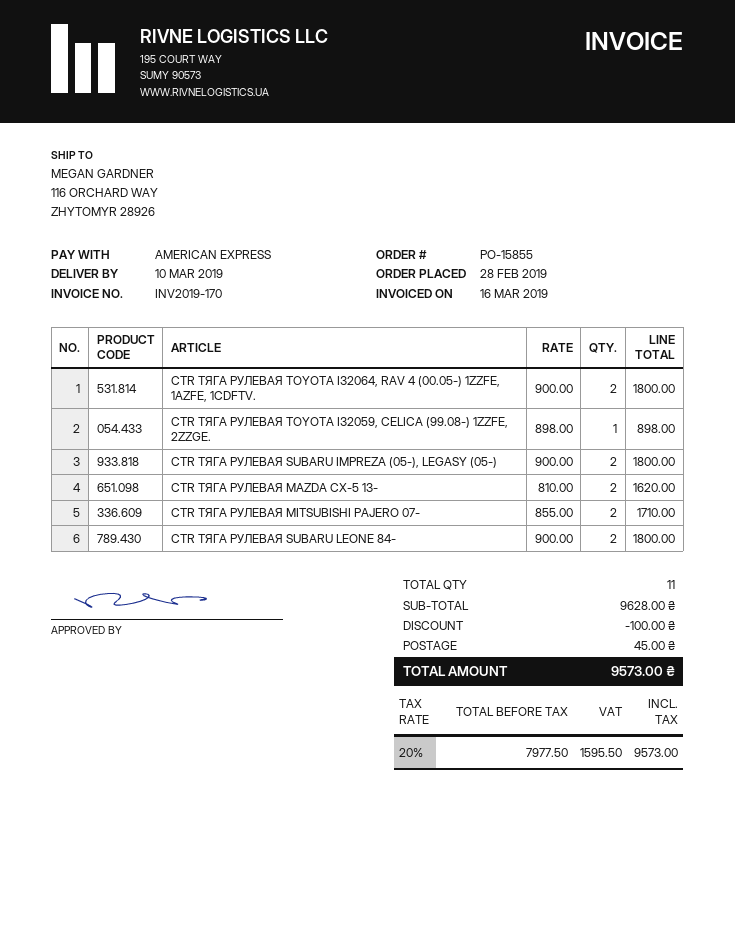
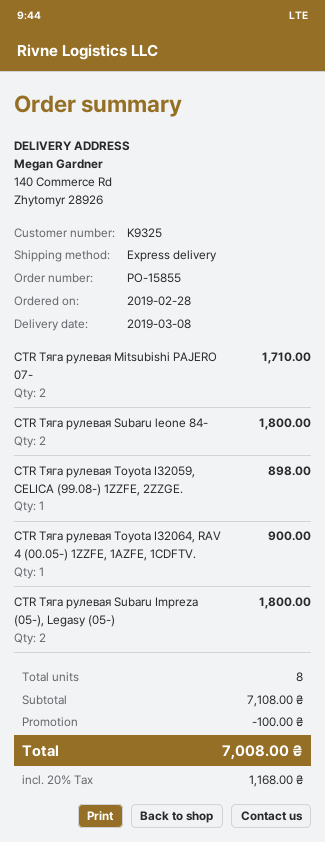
delivery date: 2019-03-10 -> 2019-03-08
ship to: 116 ORCHARD WAY, ZHYTOMYR 28926 -> 140 Commerce Rd, Zhytomyr 28926
CTR ТЯГА РУЛЕВАЯ TOYOTA I32064, RAV 4 (00.05-) 1ZZFE, 1AZFE, 1CDFTV.: 2 for 1800.00 -> 1 for 900.00
CTR ТЯГА РУЛЕВАЯ MAZDA CX-5 13-: 2 for 1620.00 -> none
total quantity: 11 -> 8
subtotal: 9628.00 -> 7108.00
shipping: 45.00 -> none
tax: 20% = 1595.50 -> 20% = 1168.00
total: 9573.00 -> 7008.00

